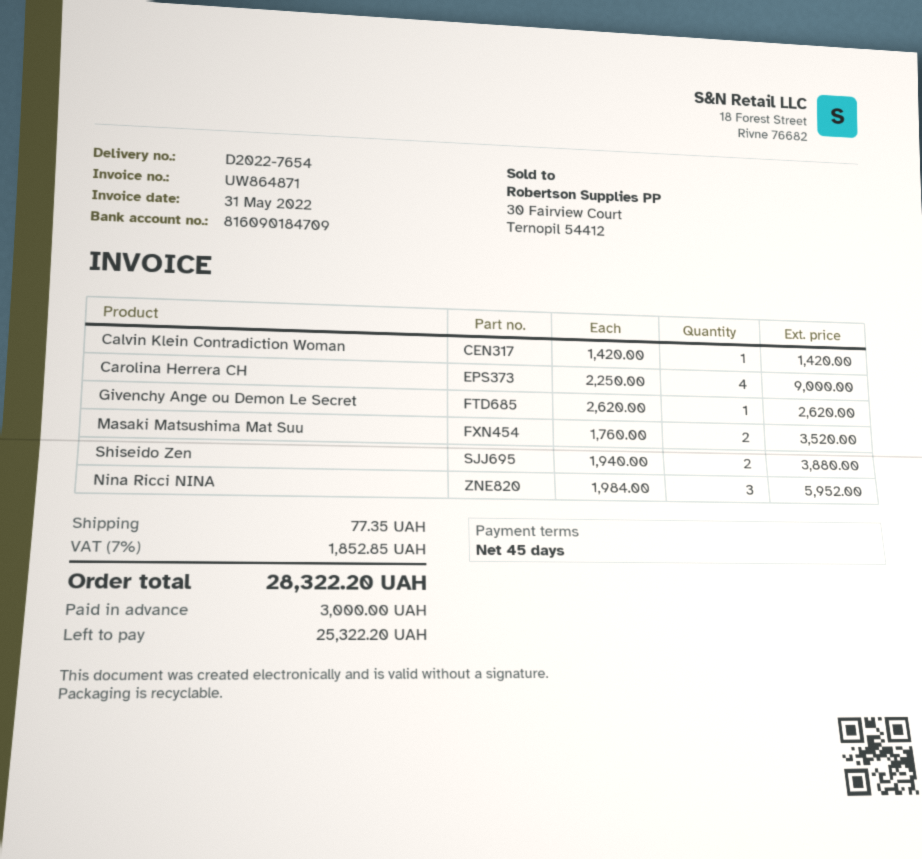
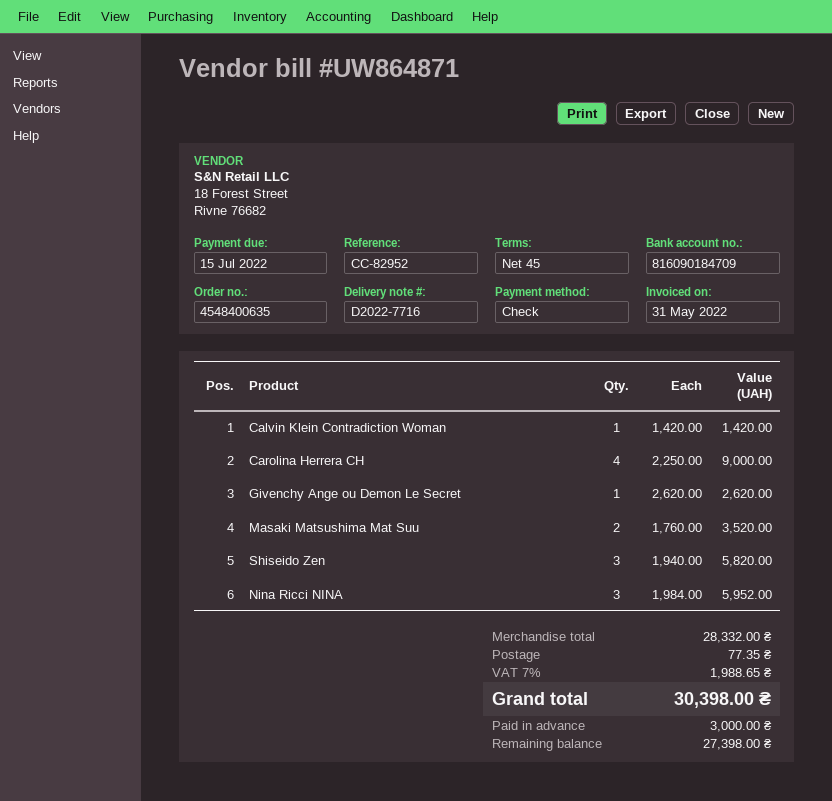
delivery note number: D2022-7654 -> D2022-7716
Shiseido Zen: 2 x 1940.00 = 3880.00 -> 3 x 1940.00 = 5820.00
tax: 7% = 1852.85 -> 7% = 1988.65
total: 28322.20 -> 30398.00
balance: 25322.20 -> 27398.00

